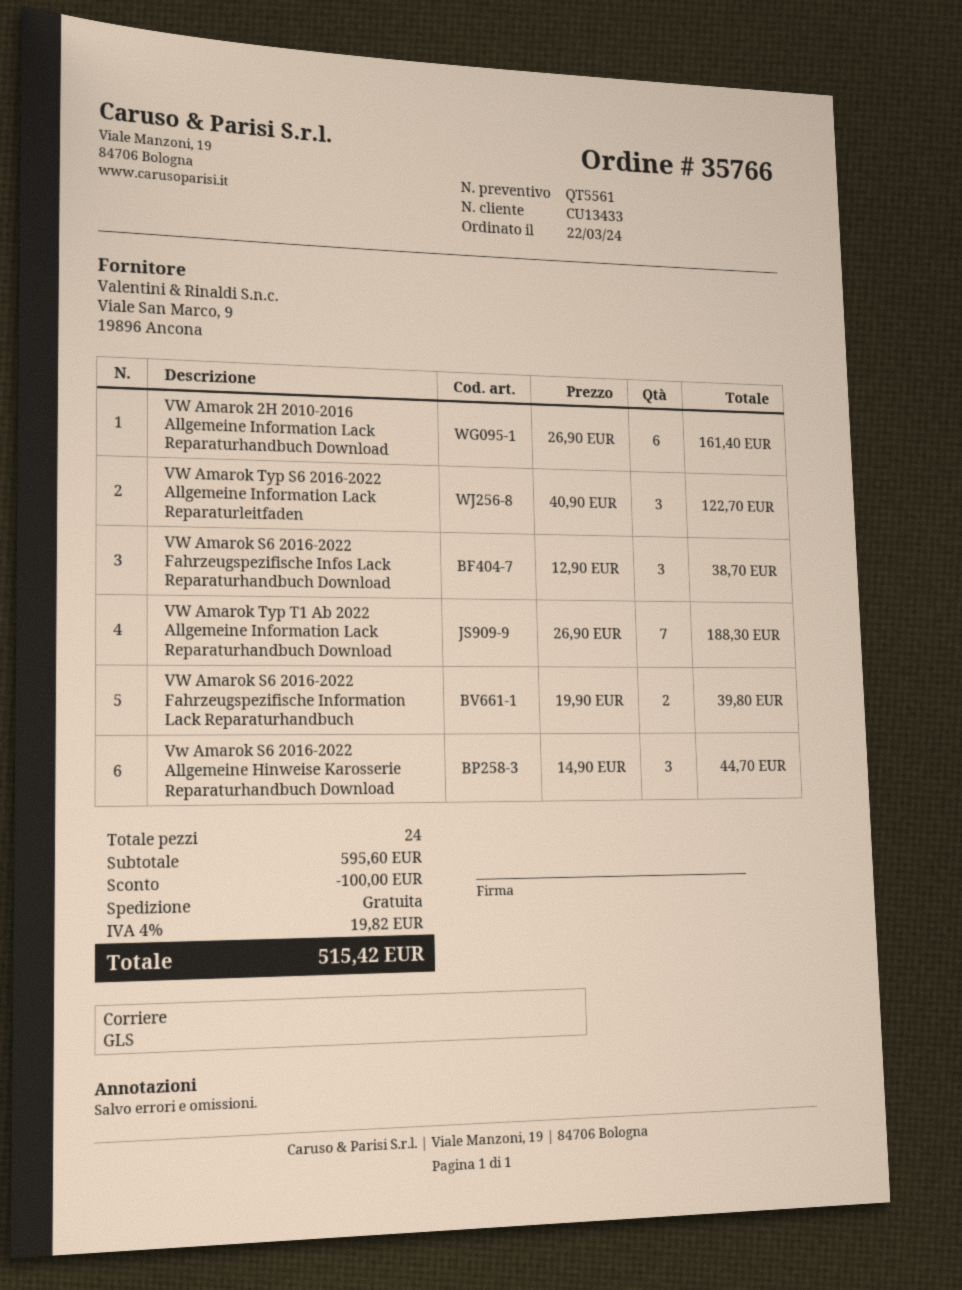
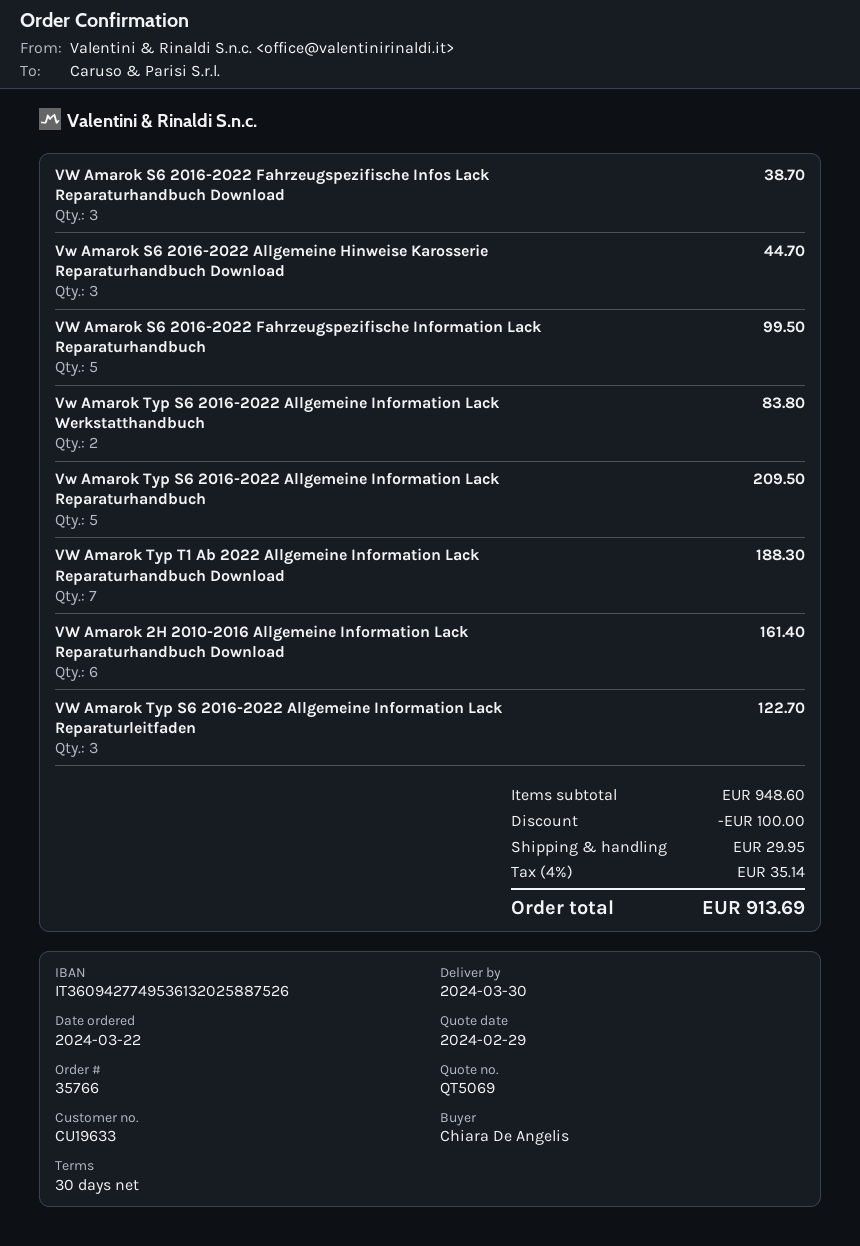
quote number: QT5561 -> QT5069
customer number: CU13433 -> CU19633
VW Amarok S6 2016-2022 Fahrzeugspezifische Information Lack Reparaturhandbuch: 2 for 39.80 -> 5 for 99.50
Vw Amarok Typ S6 2016-2022 Allgemeine Information Lack Werkstatthandbuch: none -> 2 for 83.80
Vw Amarok Typ S6 2016-2022 Allgemeine Information Lack Reparaturhandbuch: none -> 5 for 209.50
subtotal: 595.60 -> 948.60
shipping: 0.00 -> 29.95
tax: 4% = 19.82 -> 4% = 35.14
total: 515.42 -> 913.69

